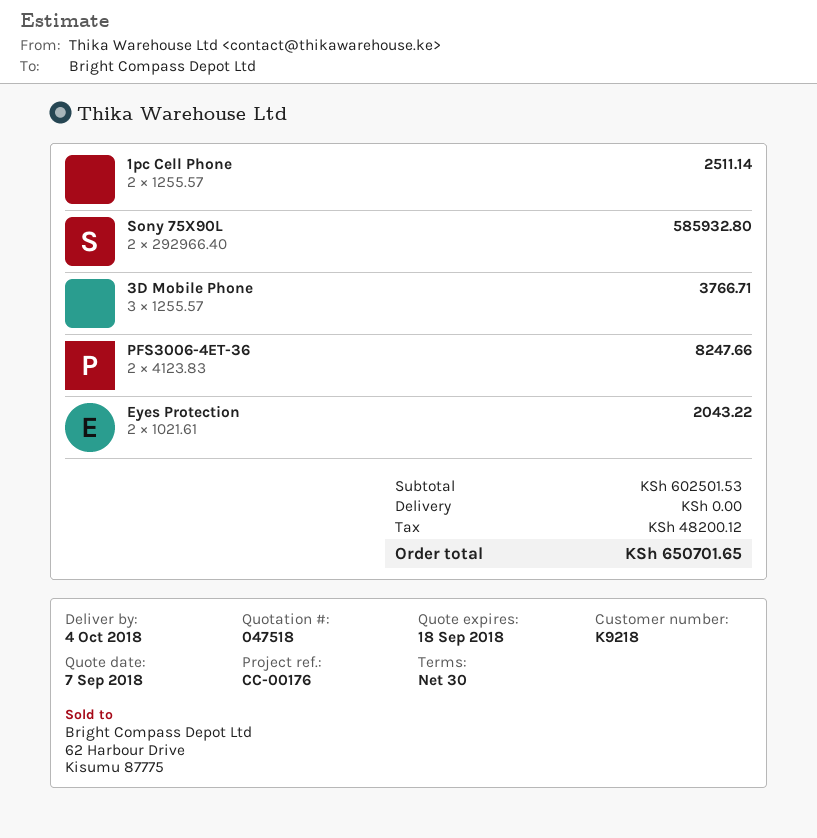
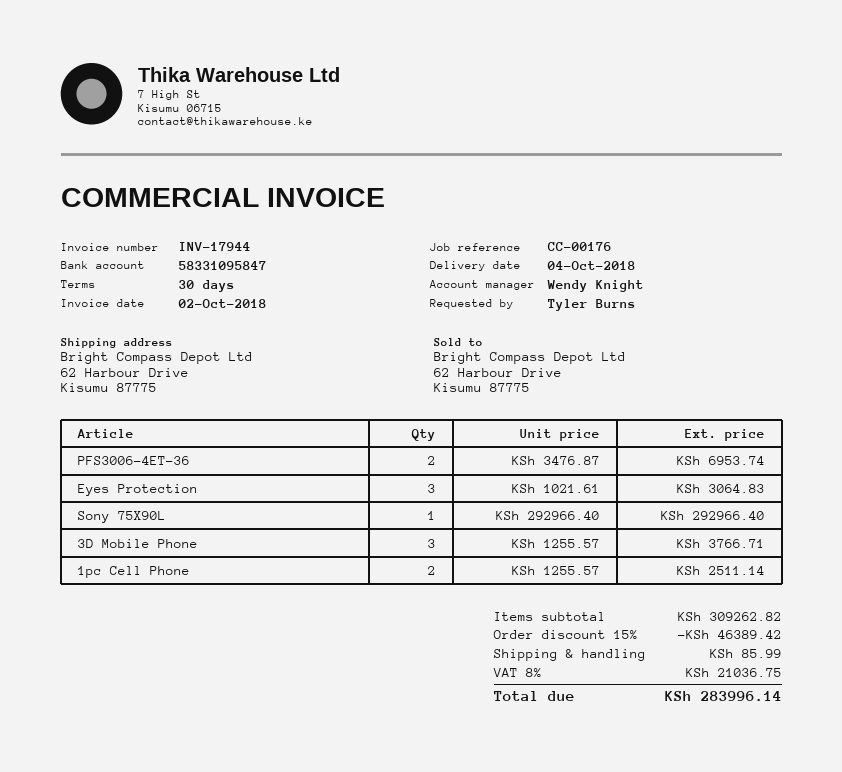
Sony 75X90L: 2 x 292966.40 = 585932.80 -> 1 x 292966.40 = 292966.40
PFS3006-4ET-36: 2 x 4123.83 = 8247.66 -> 2 x 3476.87 = 6953.74
Eyes Protection: 2 x 1021.61 = 2043.22 -> 3 x 1021.61 = 3064.83
subtotal: 602501.53 -> 309262.82
discount: none -> 15% = 46389.42
shipping: 0.00 -> 85.99
tax: 48200.12 -> 21036.75
total: 650701.65 -> 283996.14

